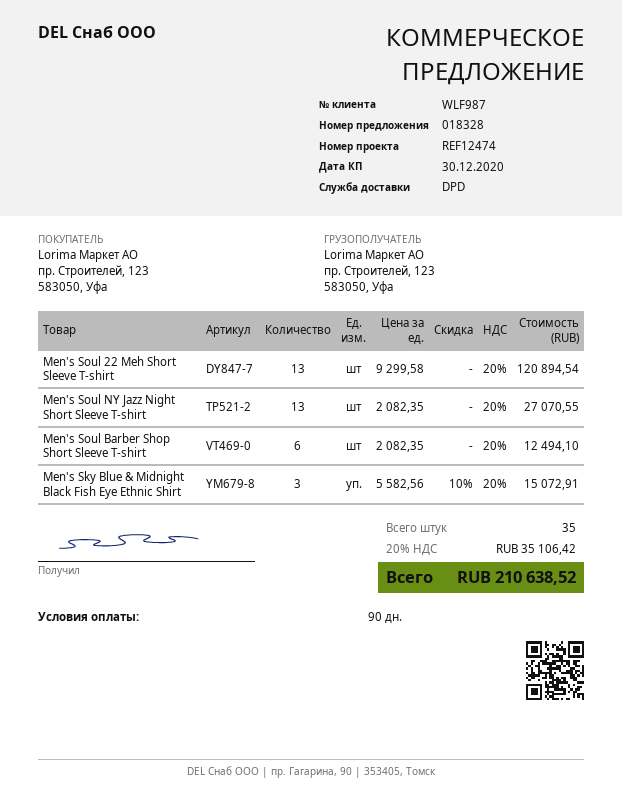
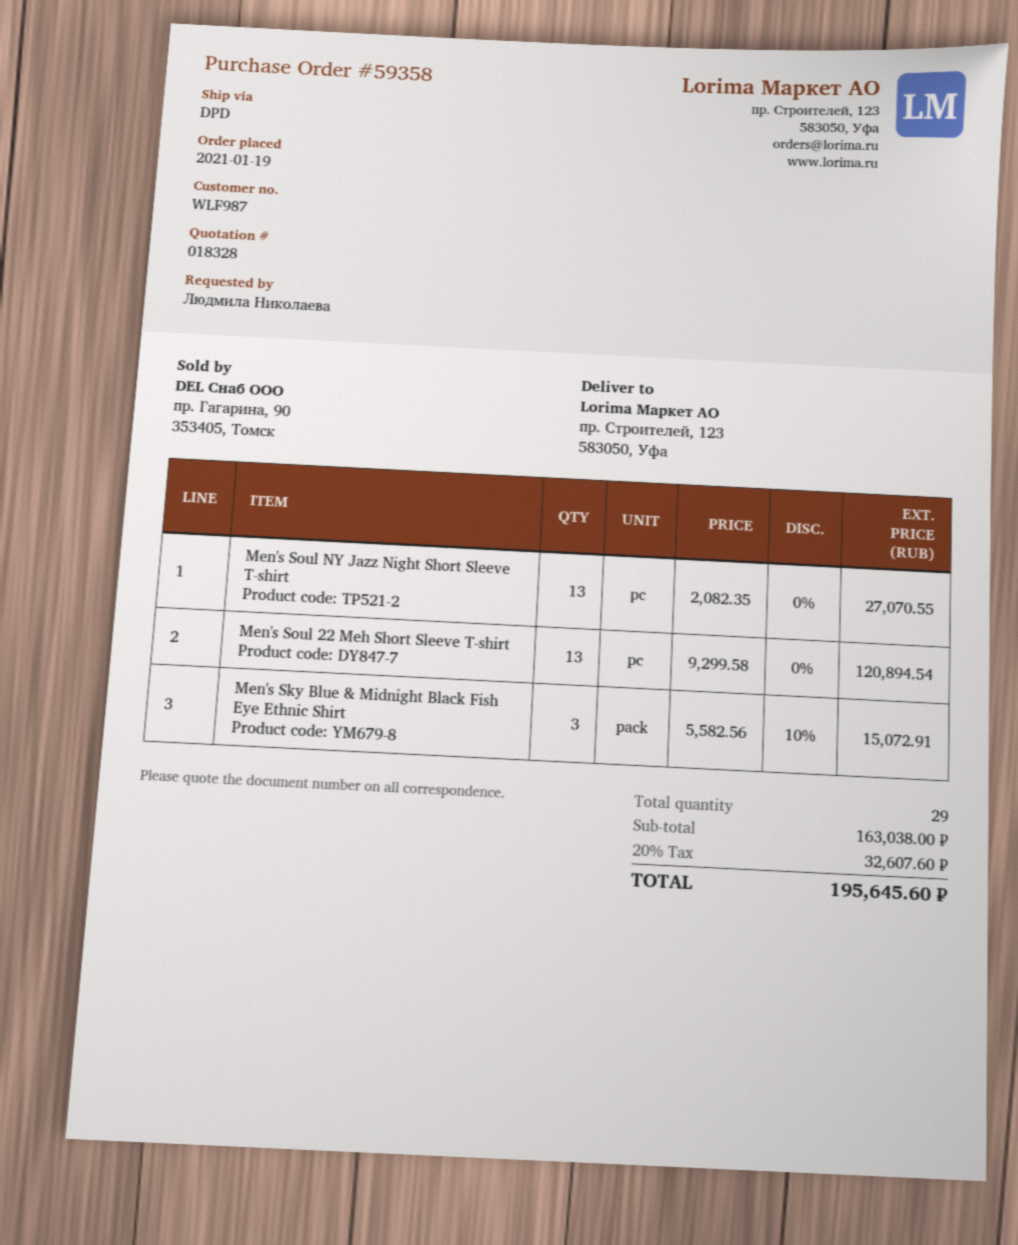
Men's Soul Barber Shop Short Sleeve T-shirt: 6 x 2082.35 = 12494.10 -> none
total quantity: 35 -> 29
tax: 20% = 35106.42 -> 20% = 32607.60
total: 210638.52 -> 195645.60

